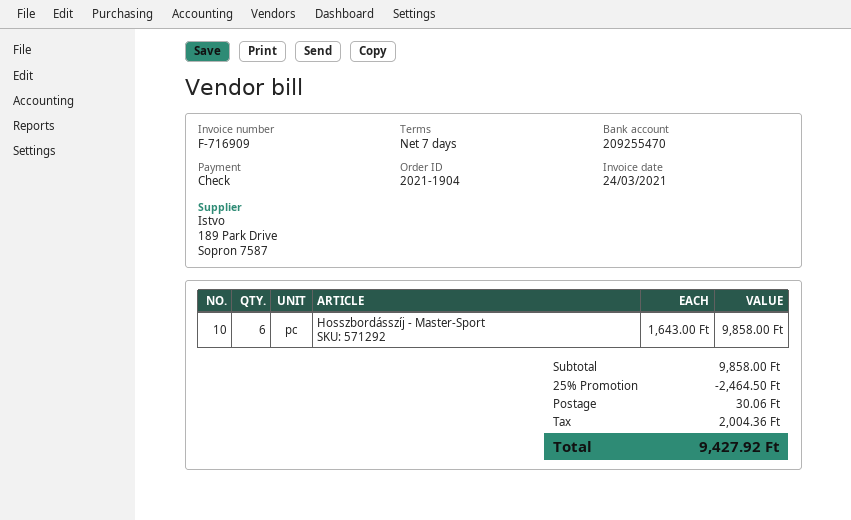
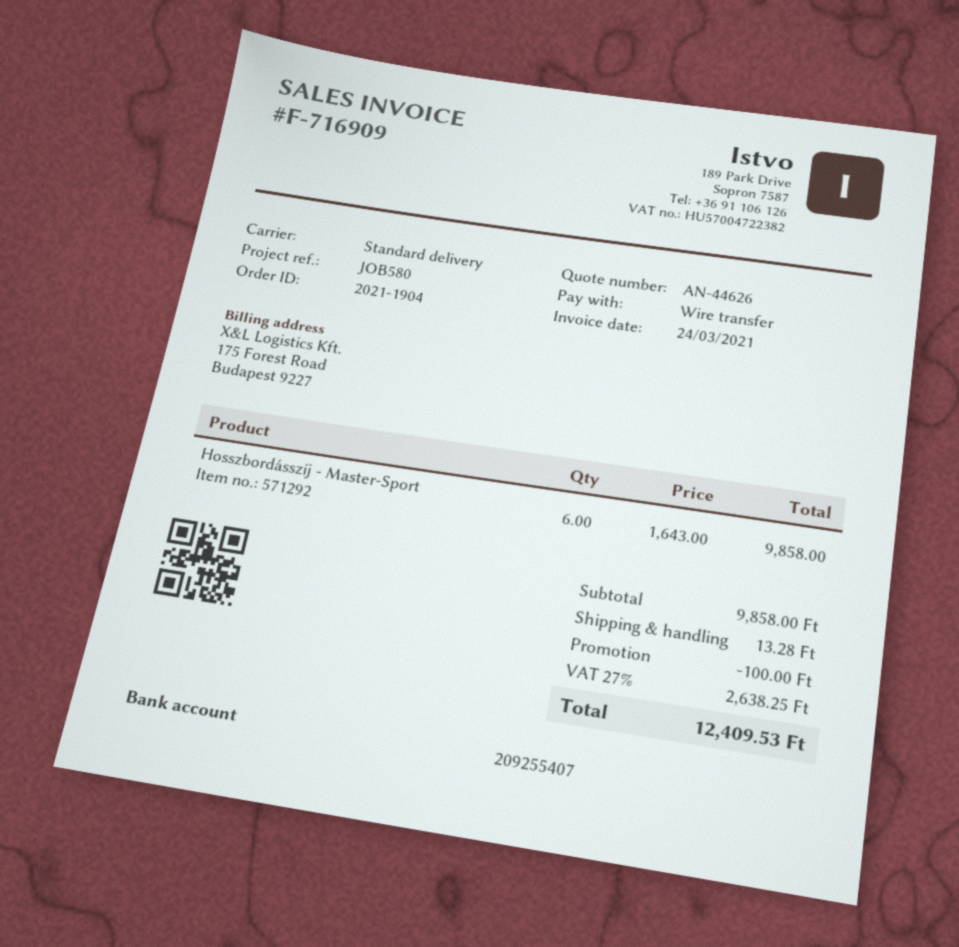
payment method: cheque -> bank transfer
bank account: 209255470 -> 209255407
discount: 2464.50 -> 100.00
shipping: 30.06 -> 13.28
tax: 2004.36 -> 2638.25
total: 9427.92 -> 12409.53

